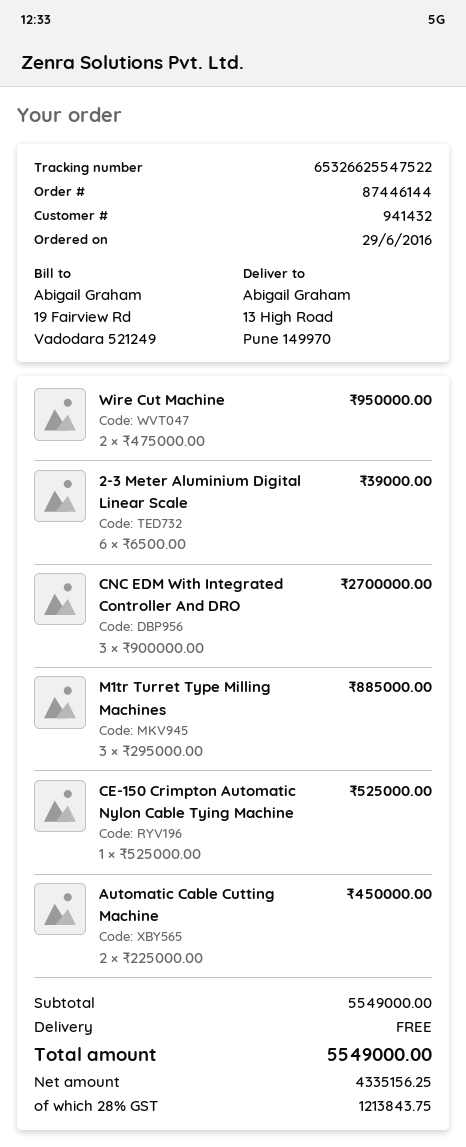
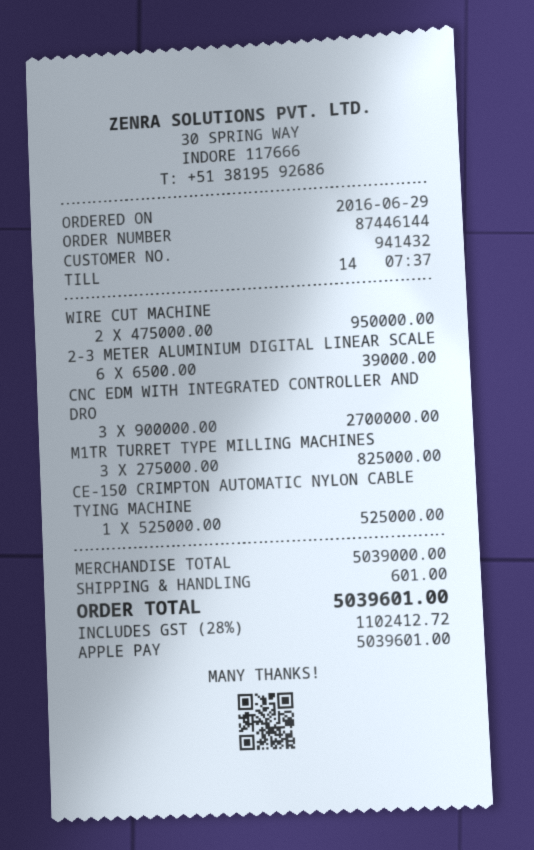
M1tr Turret Type Milling Machines: 3 x 295000.00 = 885000.00 -> 3 x 275000.00 = 825000.00
Automatic Cable Cutting Machine: 2 x 225000.00 = 450000.00 -> none
subtotal: 5549000.00 -> 5039000.00
shipping: 0.00 -> 601.00
tax: 28% = 1213843.75 -> 28% = 1102412.72
total: 5549000.00 -> 5039601.00

